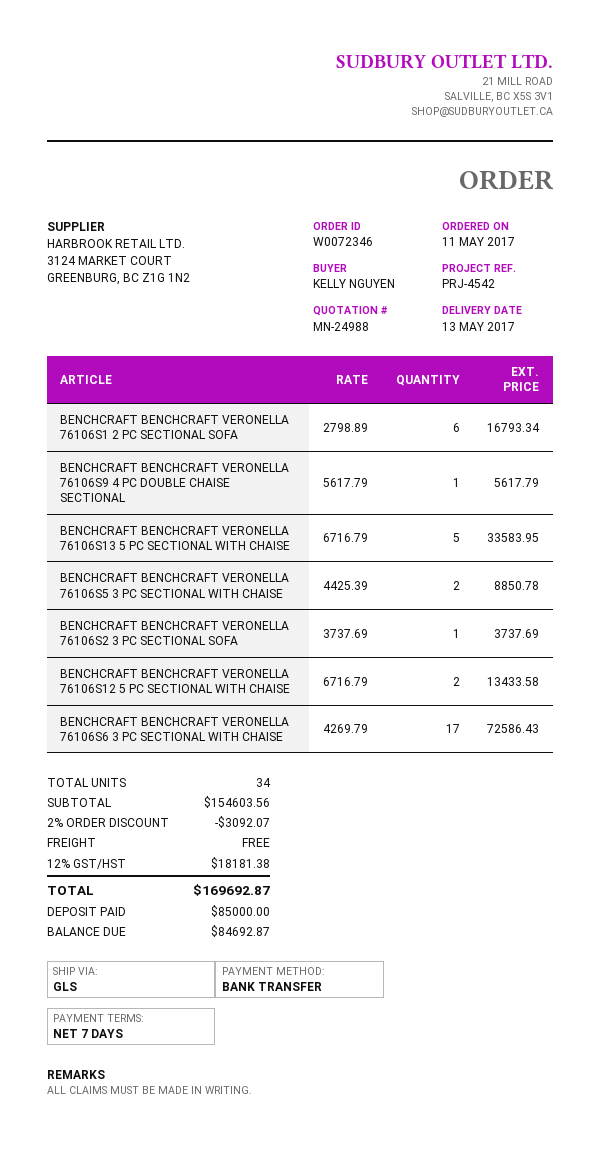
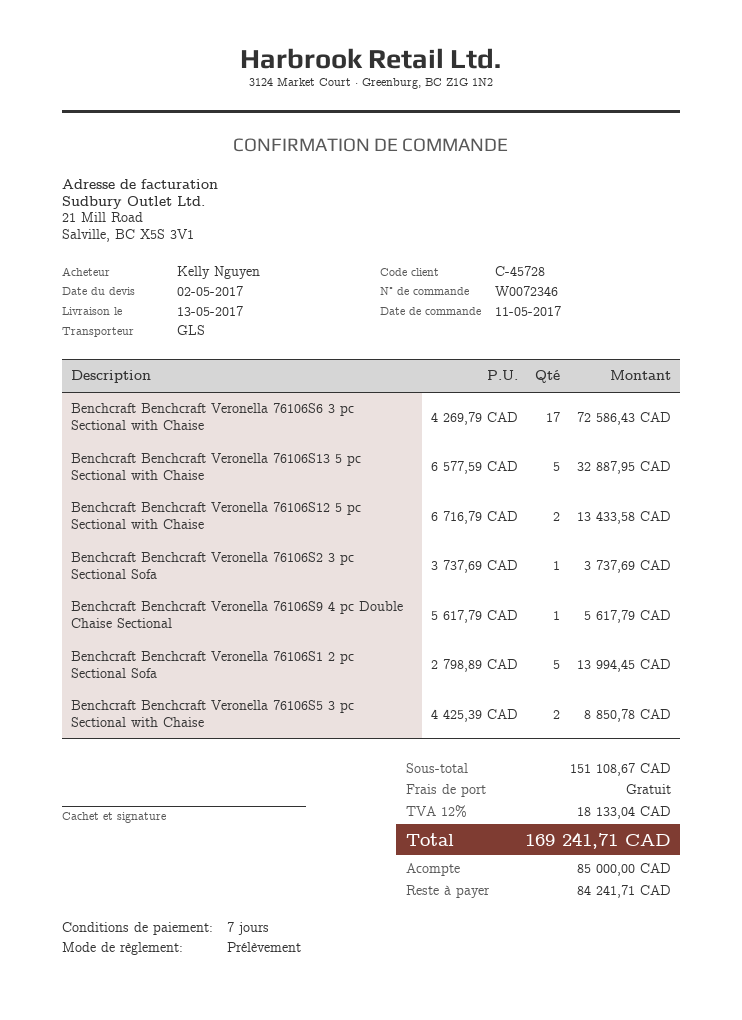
payment method: bank transfer -> direct debit
BENCHCRAFT BENCHCRAFT VERONELLA 76106S1 2 PC SECTIONAL SOFA: 6 x 2798.89 = 16793.34 -> 5 x 2798.89 = 13994.45
BENCHCRAFT BENCHCRAFT VERONELLA 76106S13 5 PC SECTIONAL WITH CHAISE: 5 x 6716.79 = 33583.95 -> 5 x 6577.59 = 32887.95
subtotal: 154603.56 -> 151108.67
discount: 2% = 3092.07 -> none
tax: 12% = 18181.38 -> 12% = 18133.04
total: 169692.87 -> 169241.71
balance: 84692.87 -> 84241.71

